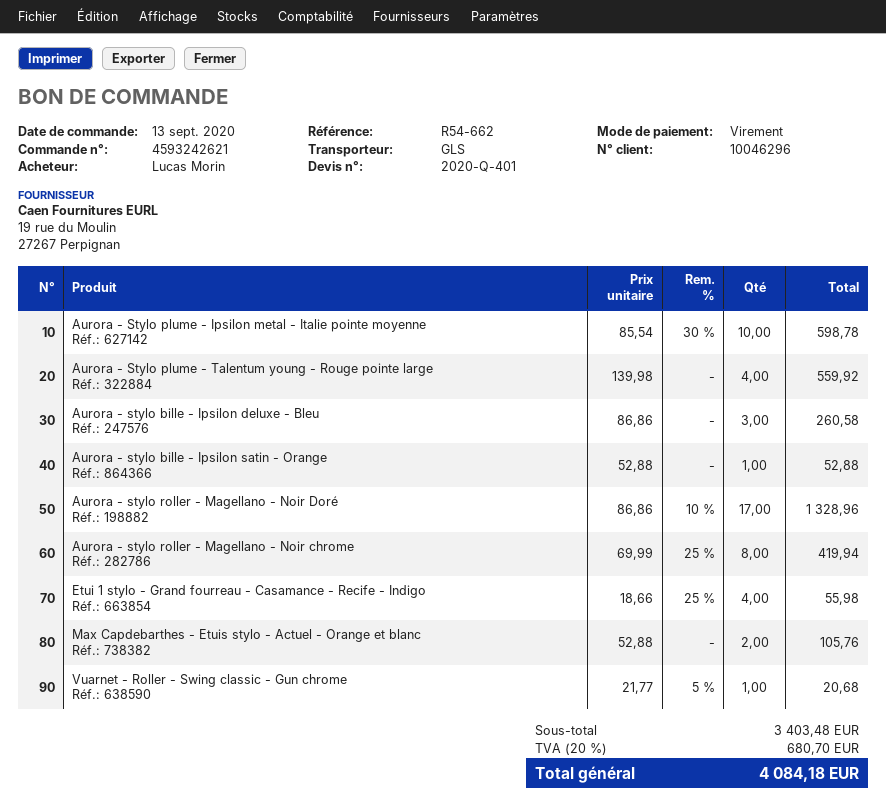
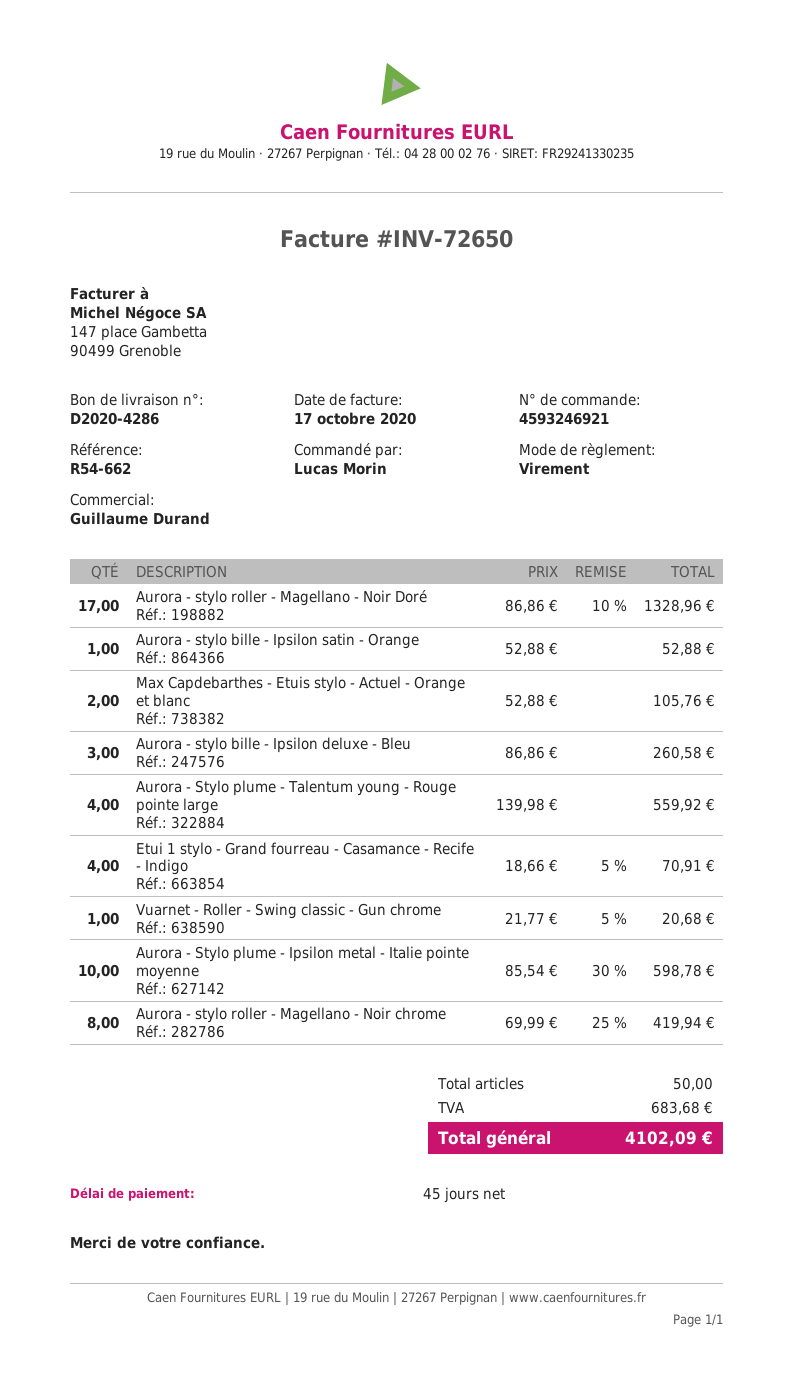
order number: 4593242621 -> 4593246921
Etui 1 stylo - Grand fourreau - Casamance - Recife - Indigo: 4 x 18.66 - 25% = 55.98 -> 4 x 18.66 - 5% = 70.91
tax: 680.70 -> 683.68
total: 4084.18 -> 4102.09

